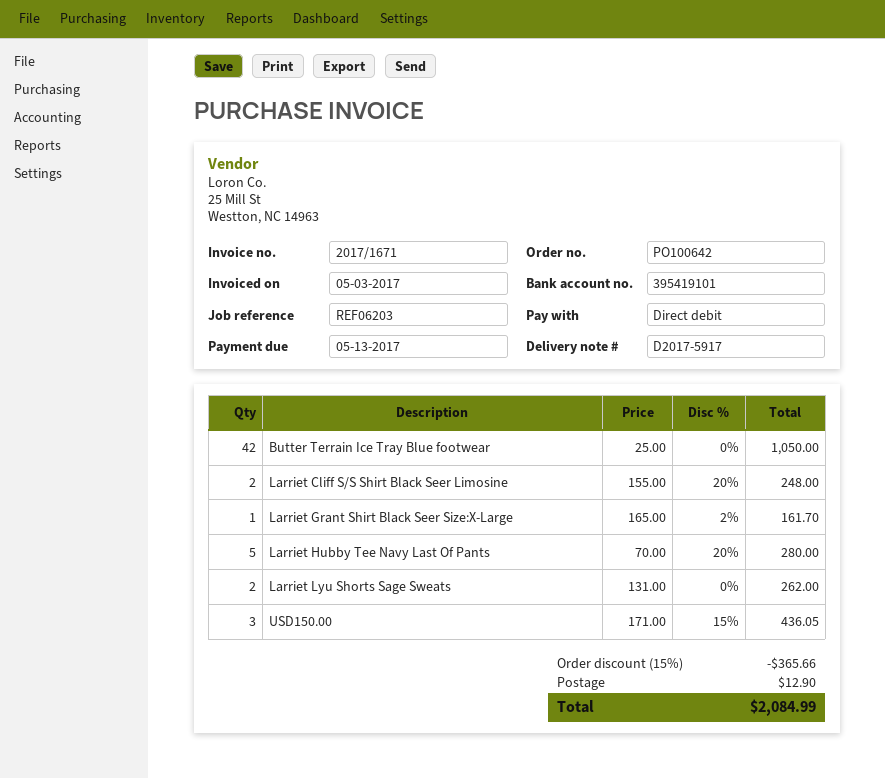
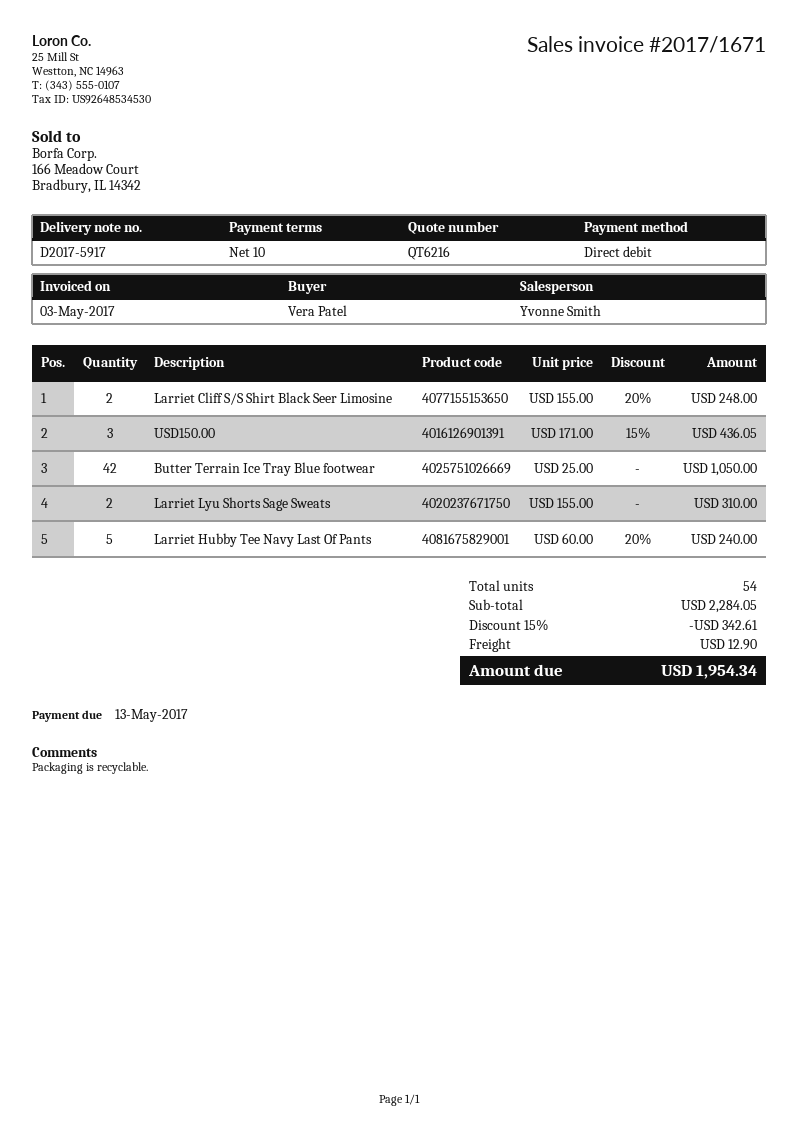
Larriet Grant Shirt Black Seer Size:X-Large: 1 x 165.00 - 2% = 161.70 -> none
Larriet Hubby Tee Navy Last Of Pants: 5 x 70.00 - 20% = 280.00 -> 5 x 60.00 - 20% = 240.00
Larriet Lyu Shorts Sage Sweats: 2 x 131.00 = 262.00 -> 2 x 155.00 = 310.00
discount: 15% = 365.66 -> 15% = 342.61
total: 2084.99 -> 1954.34

